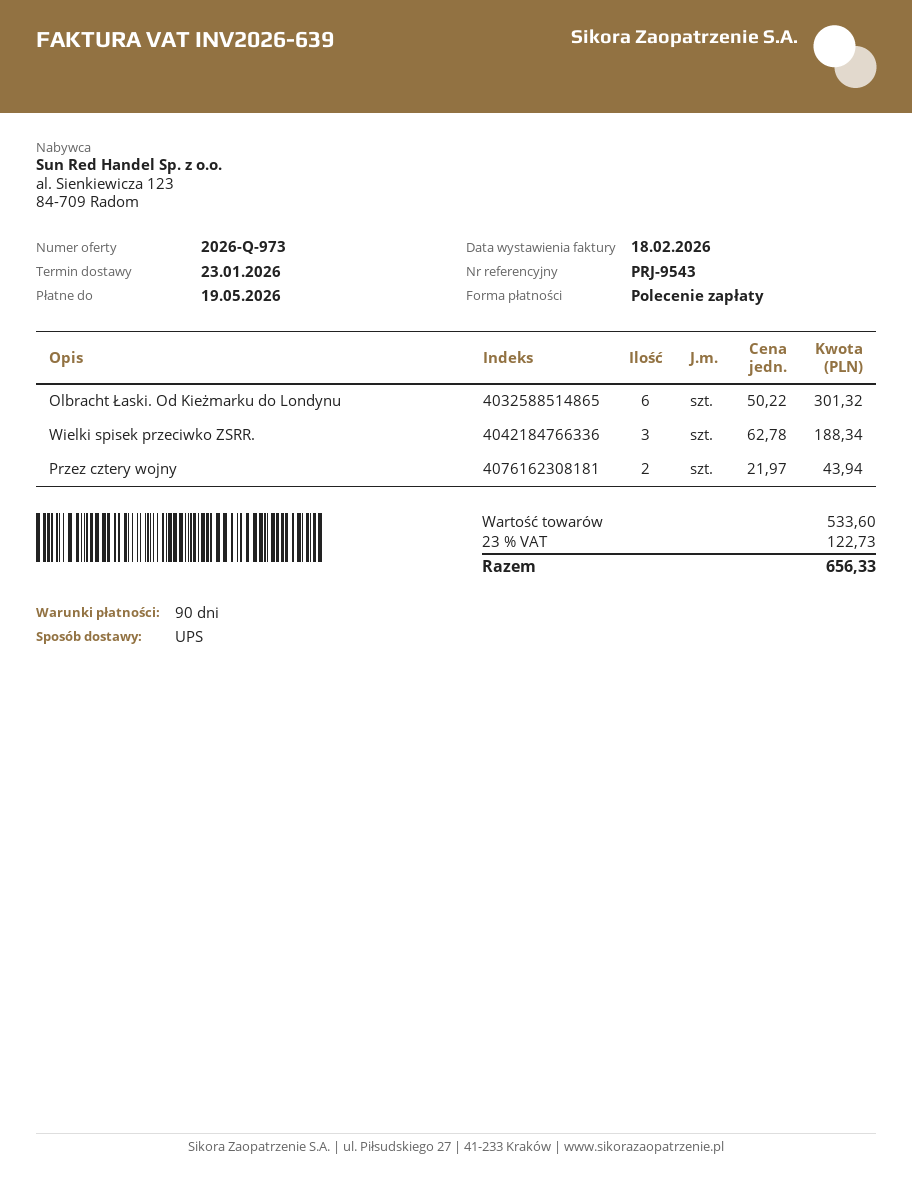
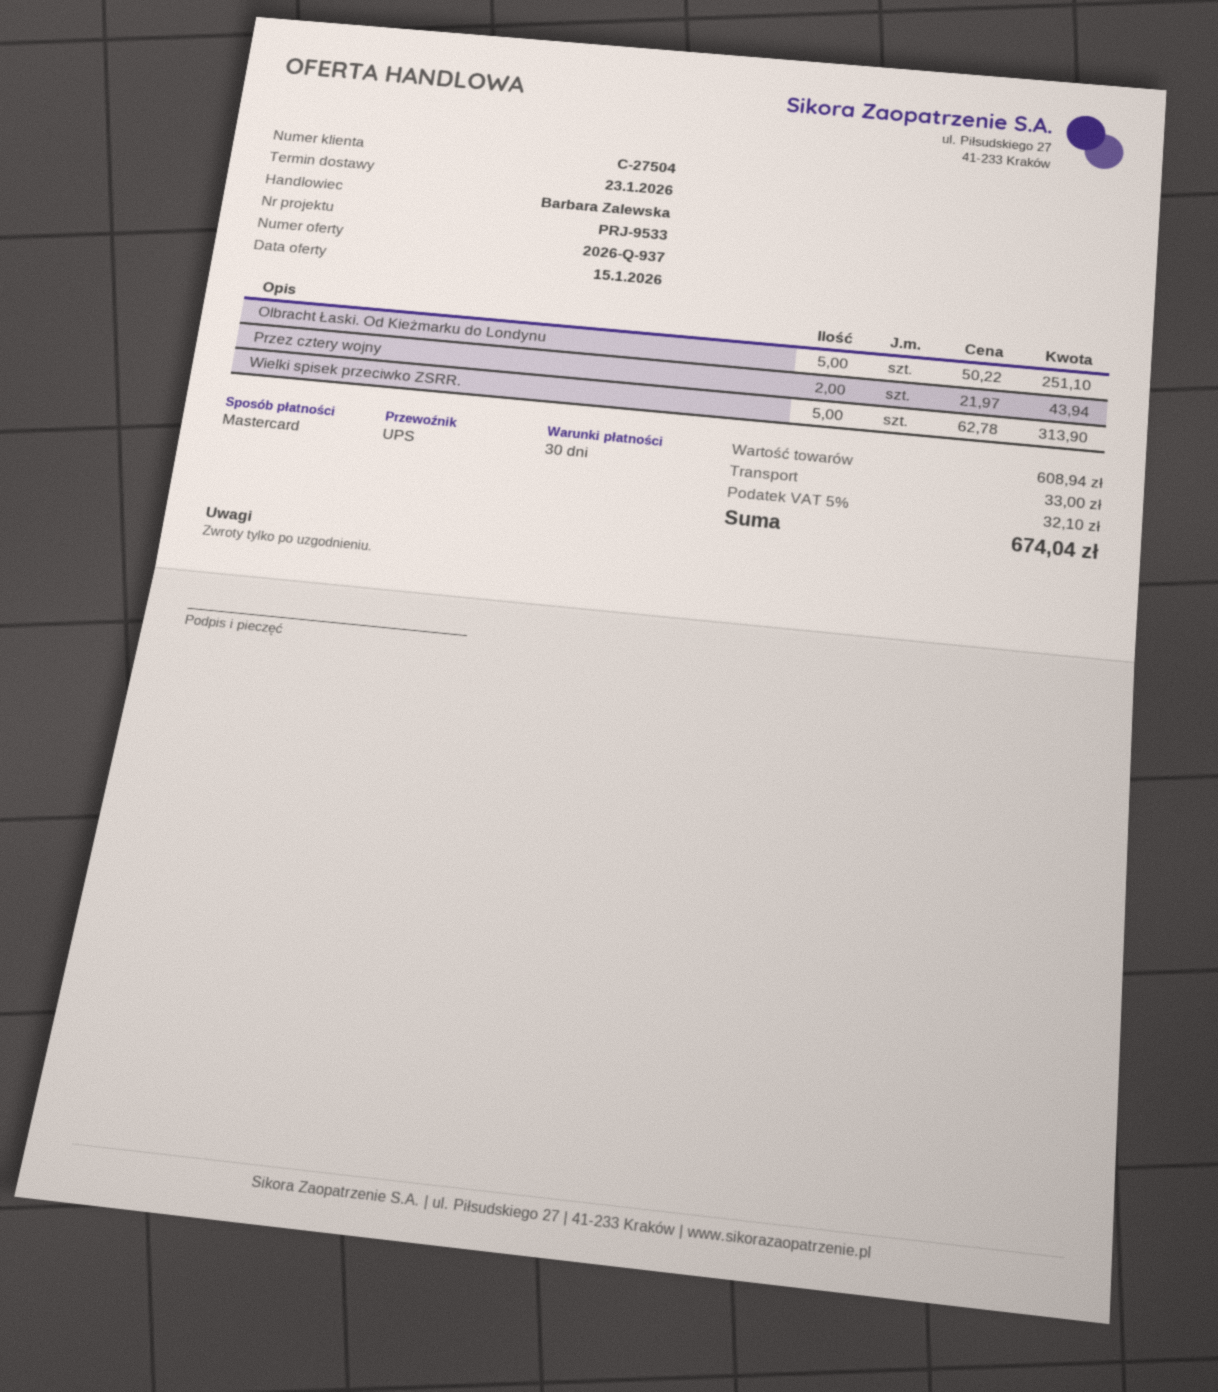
quote number: 2026-Q-973 -> 2026-Q-937
payment terms: 90 days -> 30 days
reference: PRJ-9543 -> PRJ-9533
payment method: direct debit -> Mastercard
Olbracht Łaski. Od Kieżmarku do Londynu: 6 x 50.22 = 301.32 -> 5 x 50.22 = 251.10
Wielki spisek przeciwko ZSRR.: 3 x 62.78 = 188.34 -> 5 x 62.78 = 313.90
subtotal: 533.60 -> 608.94
shipping: none -> 33.00
tax: 23% = 122.73 -> 5% = 32.10
total: 656.33 -> 674.04

